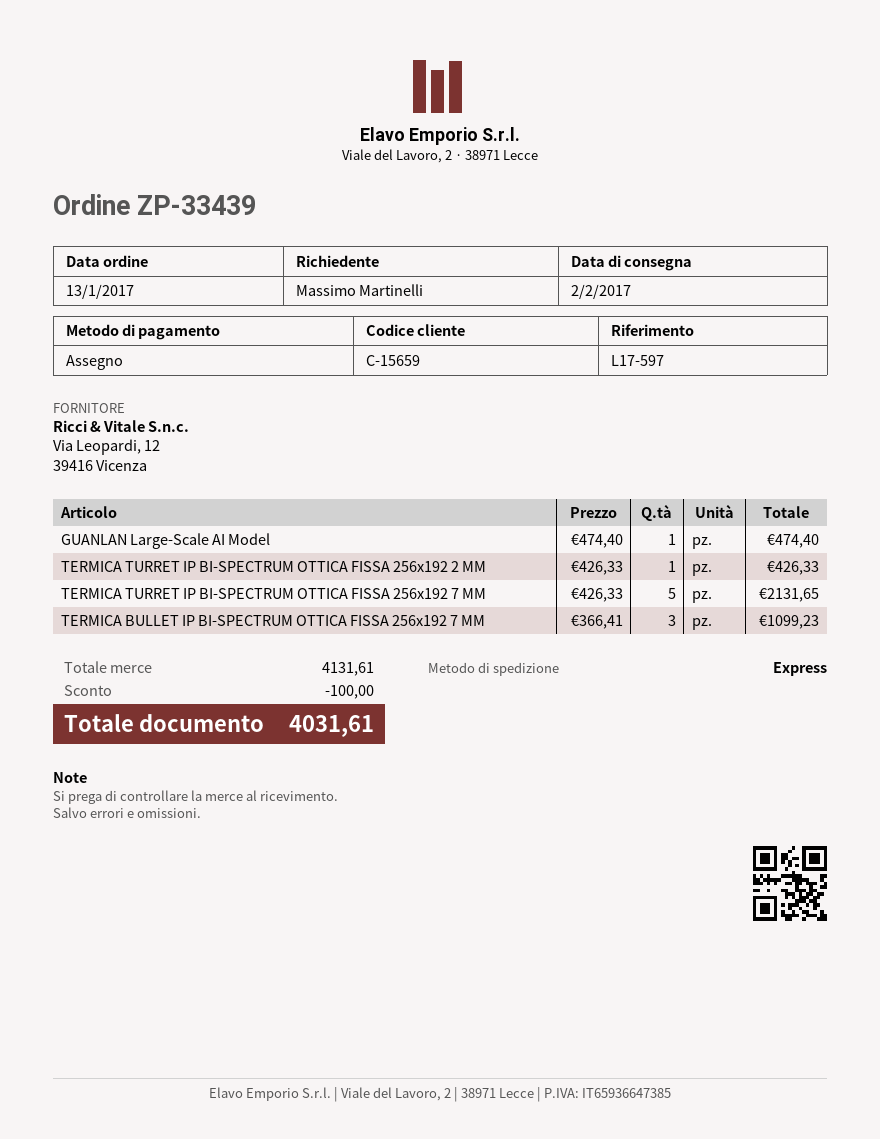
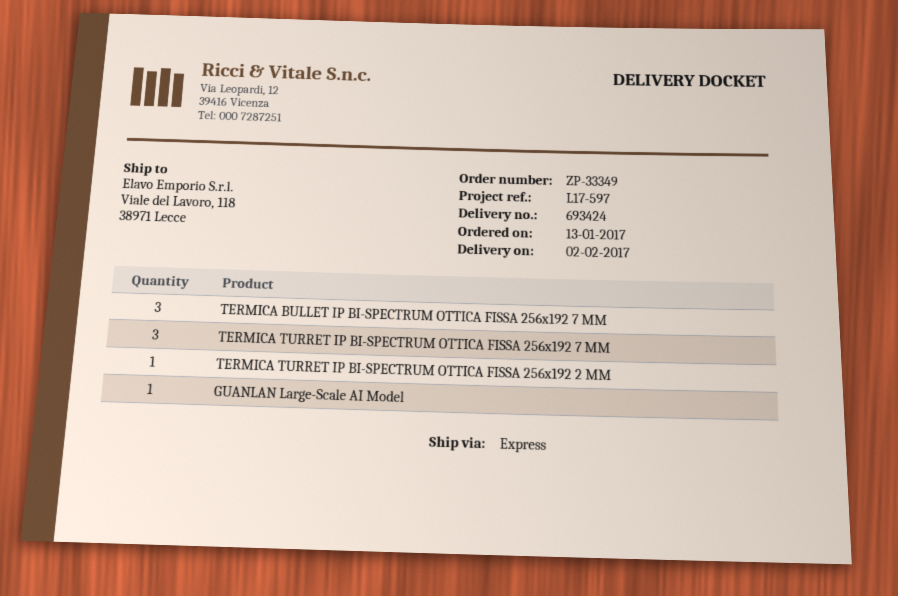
order number: ZP-33439 -> ZP-33349
TERMICA TURRET IP BI-SPECTRUM OTTICA FISSA 256x192 7 MM: 5 -> 3

